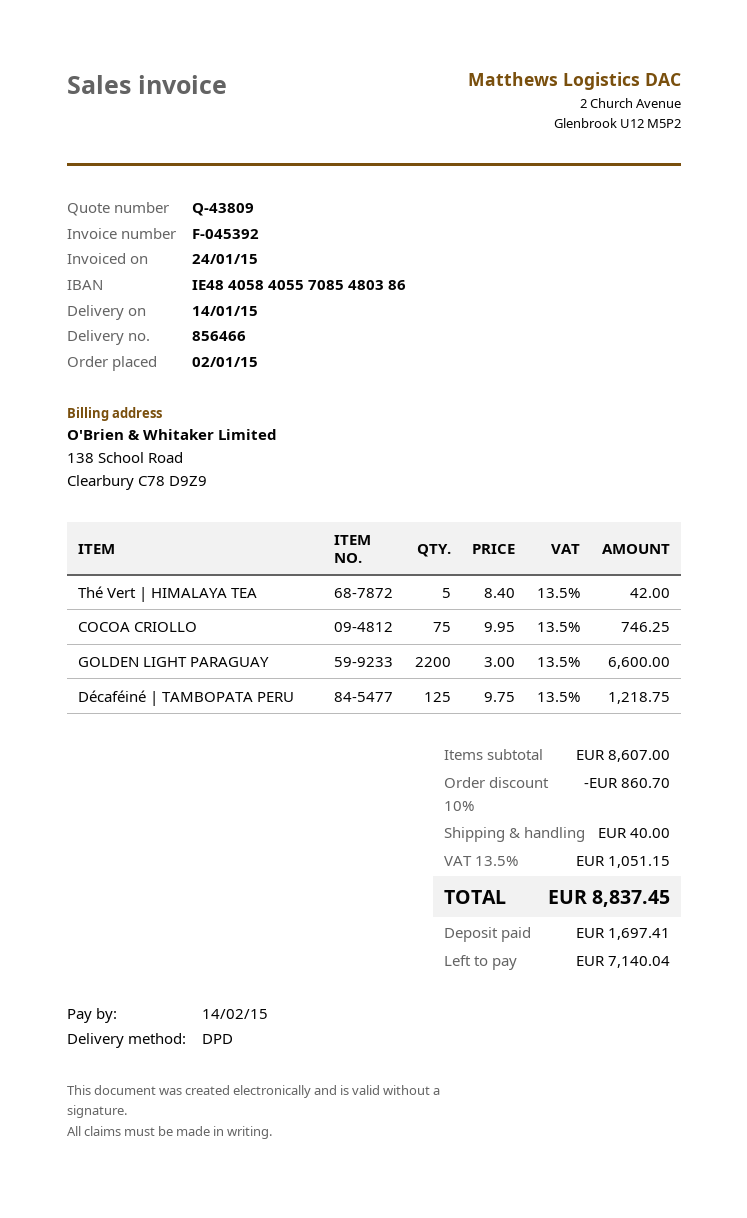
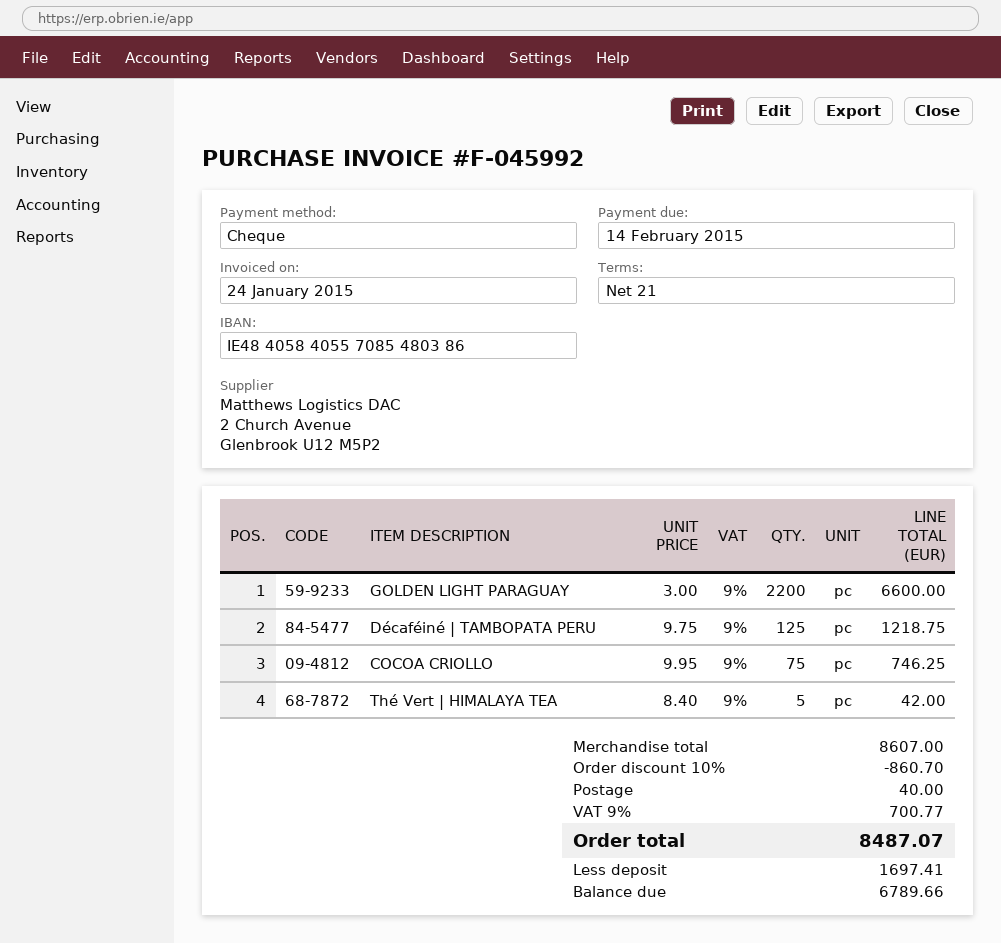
invoice number: F-045392 -> F-045992
tax: 13.5% = 1051.15 -> 9% = 700.77
total: 8837.45 -> 8487.07
balance: 7140.04 -> 6789.66

